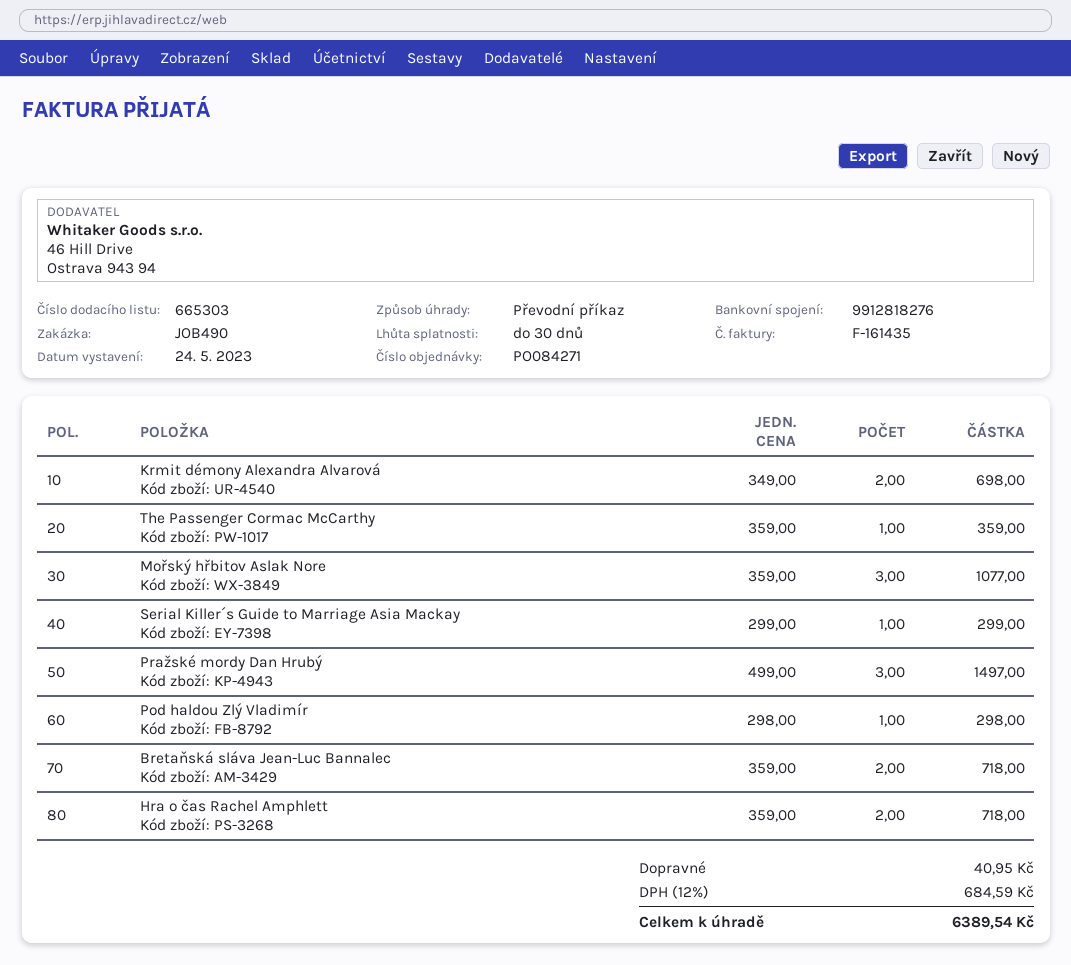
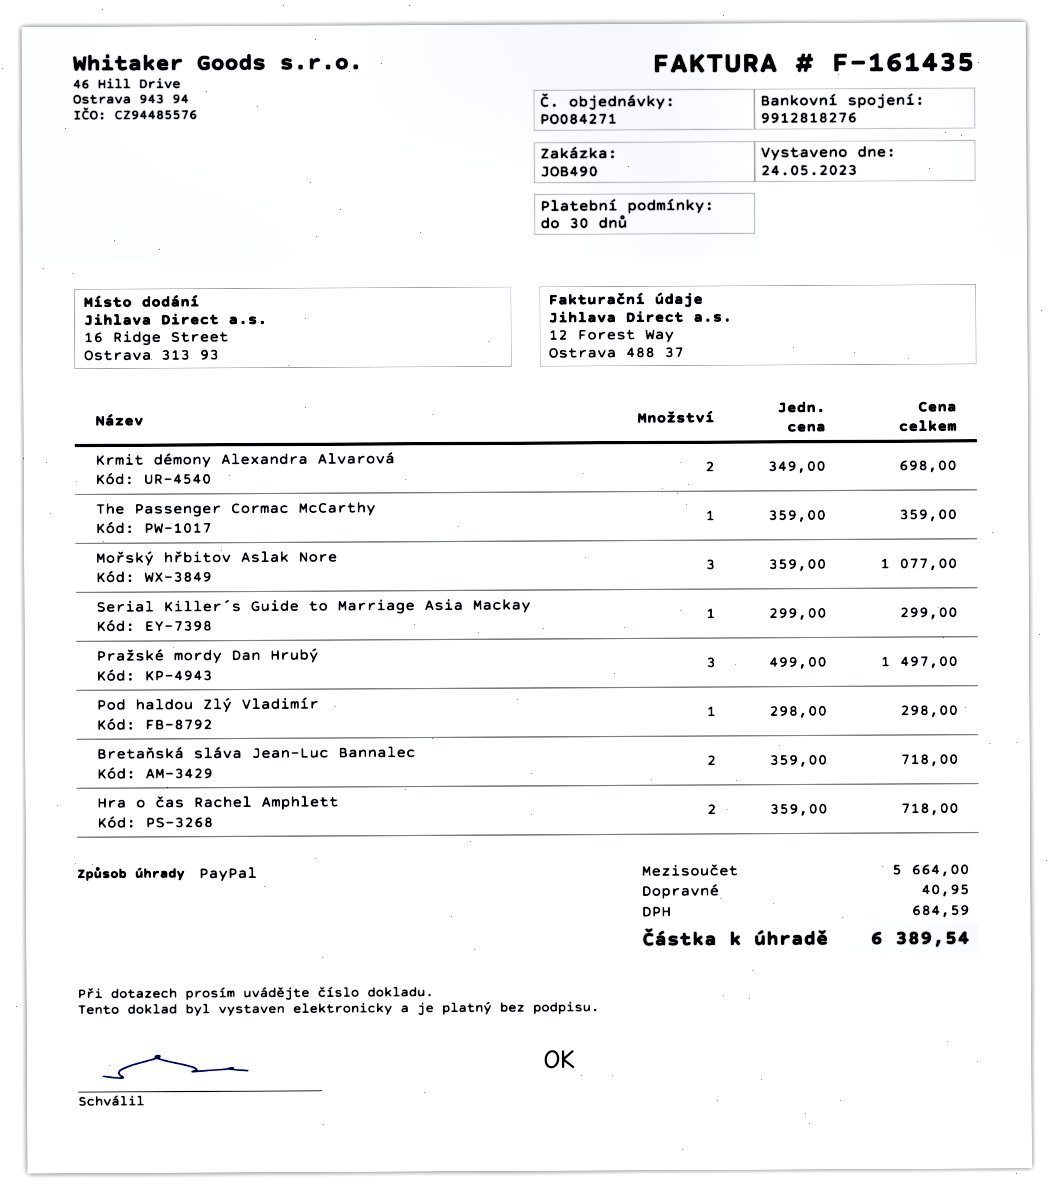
payment method: bank transfer -> PayPal

